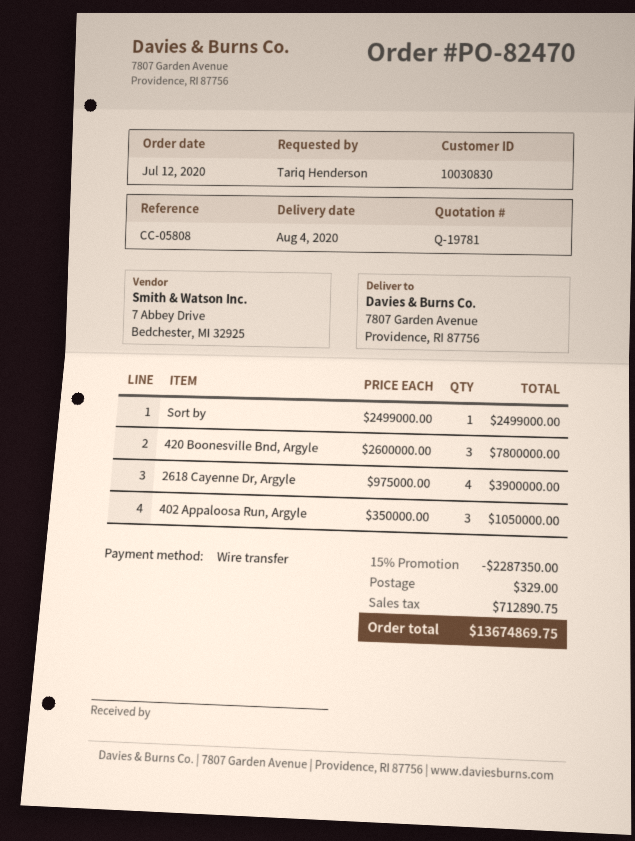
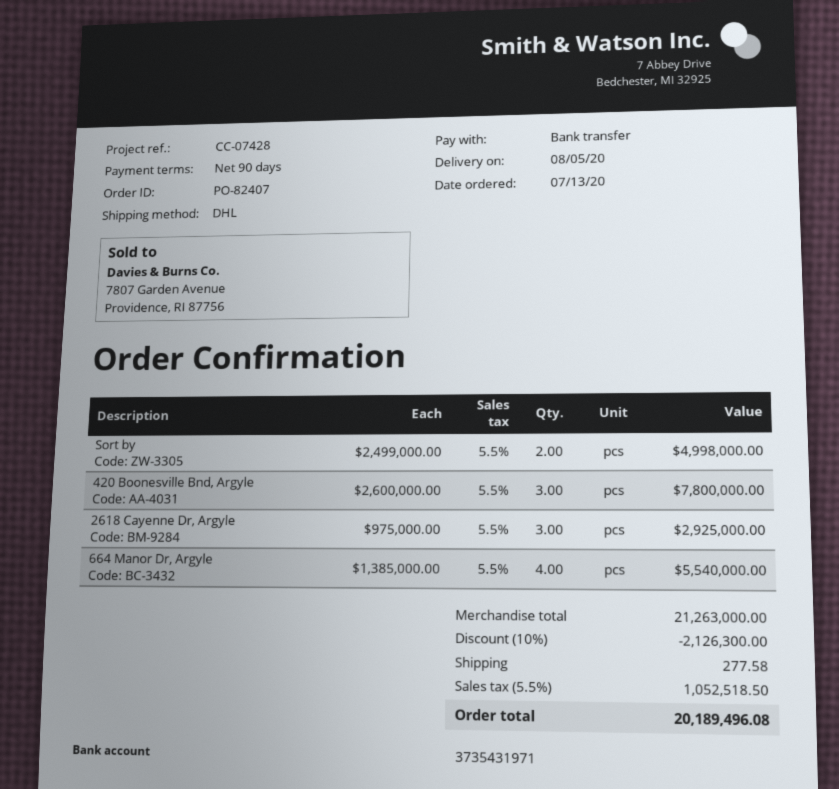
order number: PO-82470 -> PO-82407
order date: 2020-07-12 -> 2020-07-13
delivery date: 2020-08-04 -> 2020-08-05
reference: CC-05808 -> CC-07428
Sort by: 1 x 2499000.00 = 2499000.00 -> 2 x 2499000.00 = 4998000.00
2618 Cayenne Dr, Argyle: 4 x 975000.00 = 3900000.00 -> 3 x 975000.00 = 2925000.00
402 Appaloosa Run, Argyle: 3 x 350000.00 = 1050000.00 -> none
664 Manor Dr, Argyle: none -> 4 x 1385000.00 = 5540000.00
discount: 15% = 2287350.00 -> 10% = 2126300.00
shipping: 329.00 -> 277.58
tax: 712890.75 -> 1052518.50
total: 13674869.75 -> 20189496.08

